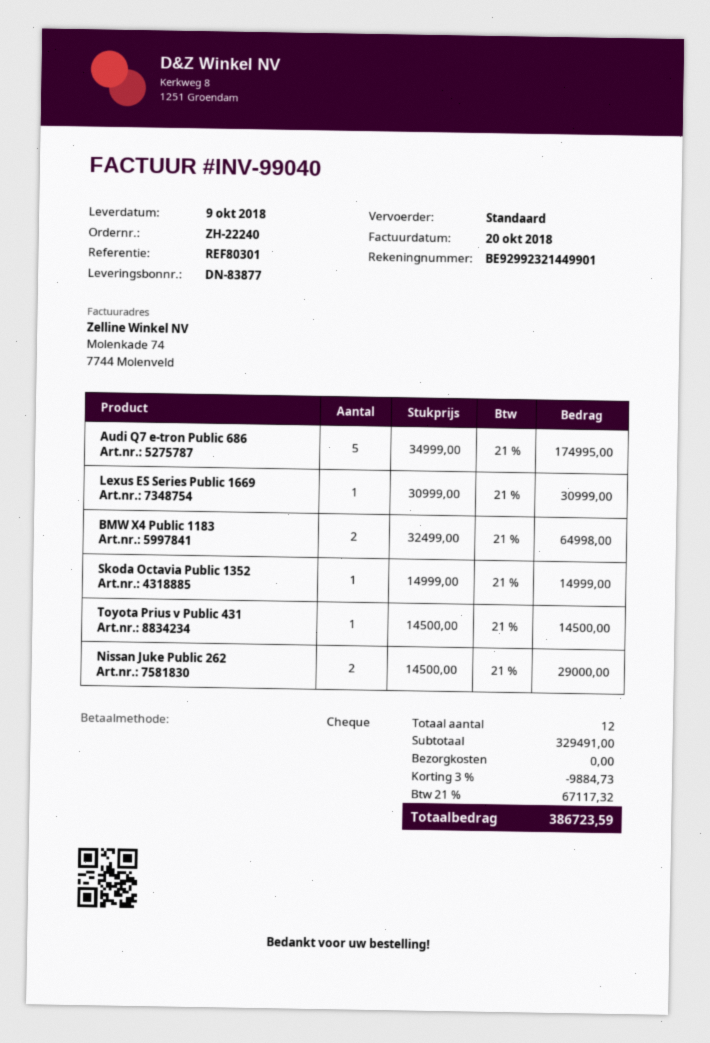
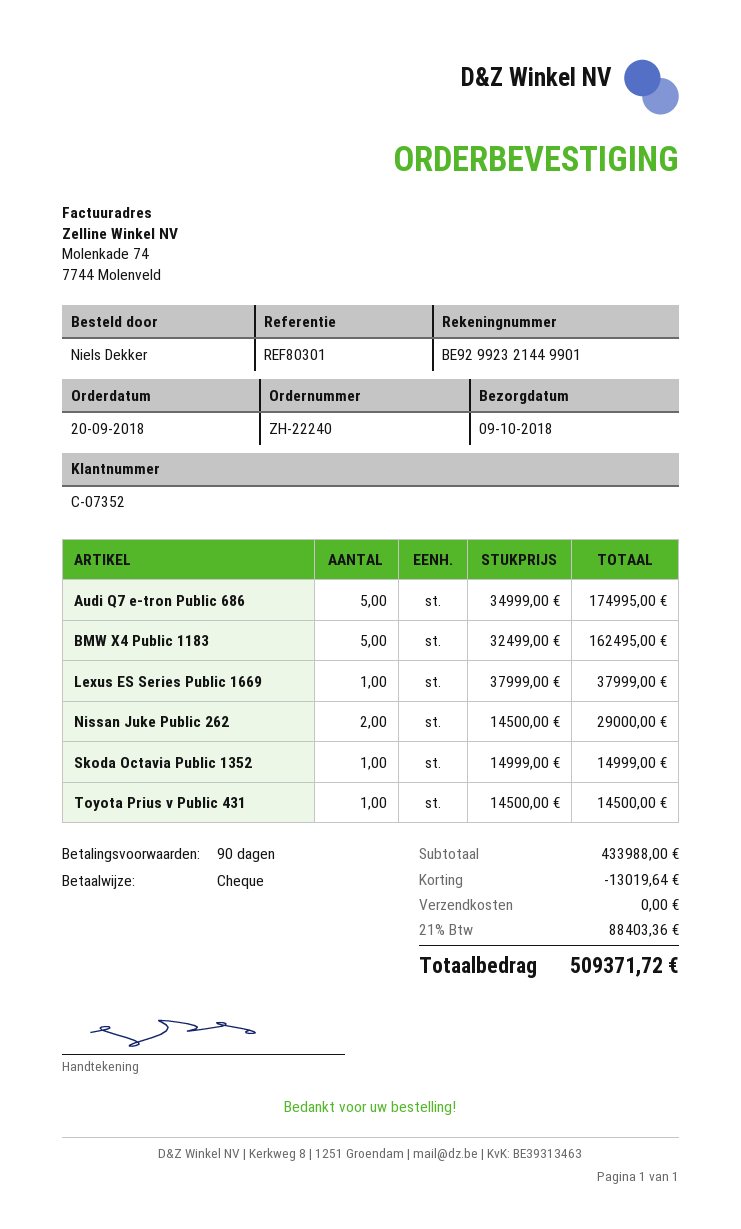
Lexus ES Series Public 1669: 1 x 30999.00 = 30999.00 -> 1 x 37999.00 = 37999.00
BMW X4 Public 1183: 2 x 32499.00 = 64998.00 -> 5 x 32499.00 = 162495.00
subtotal: 329491.00 -> 433988.00
discount: 9884.73 -> 13019.64
tax: 21% = 67117.32 -> 21% = 88403.36
total: 386723.59 -> 509371.72

